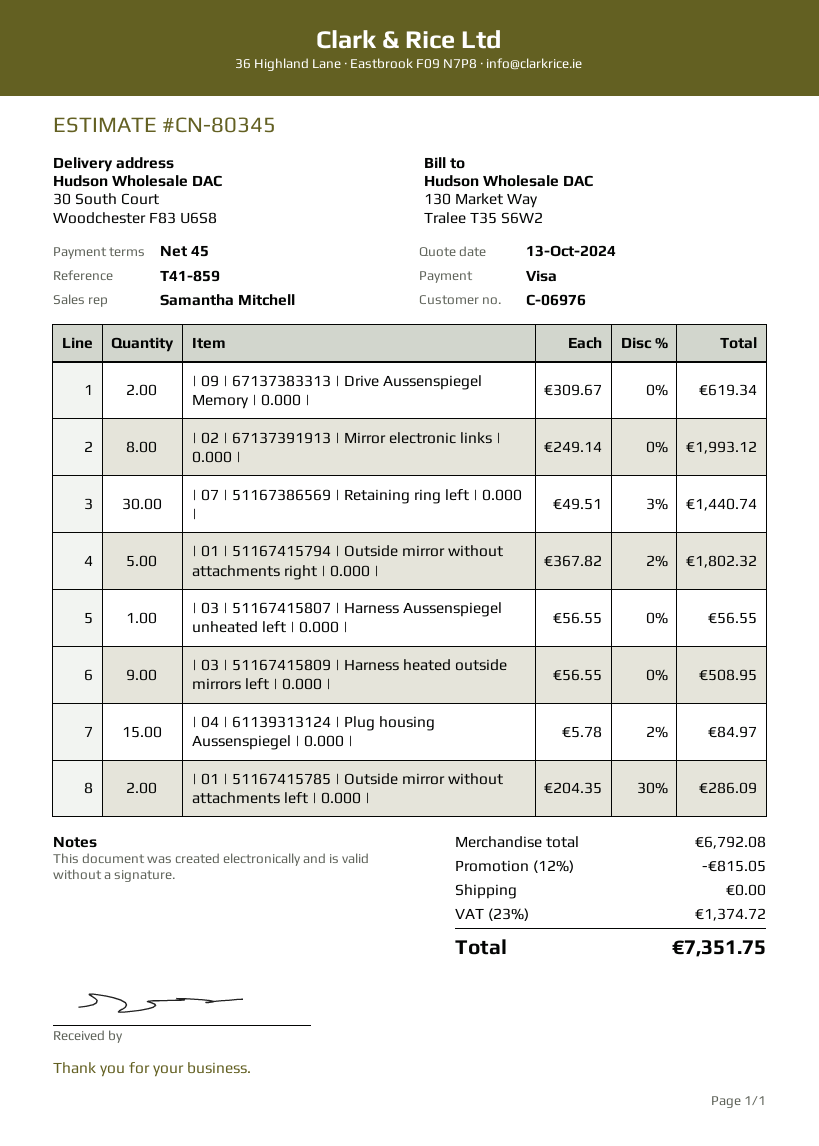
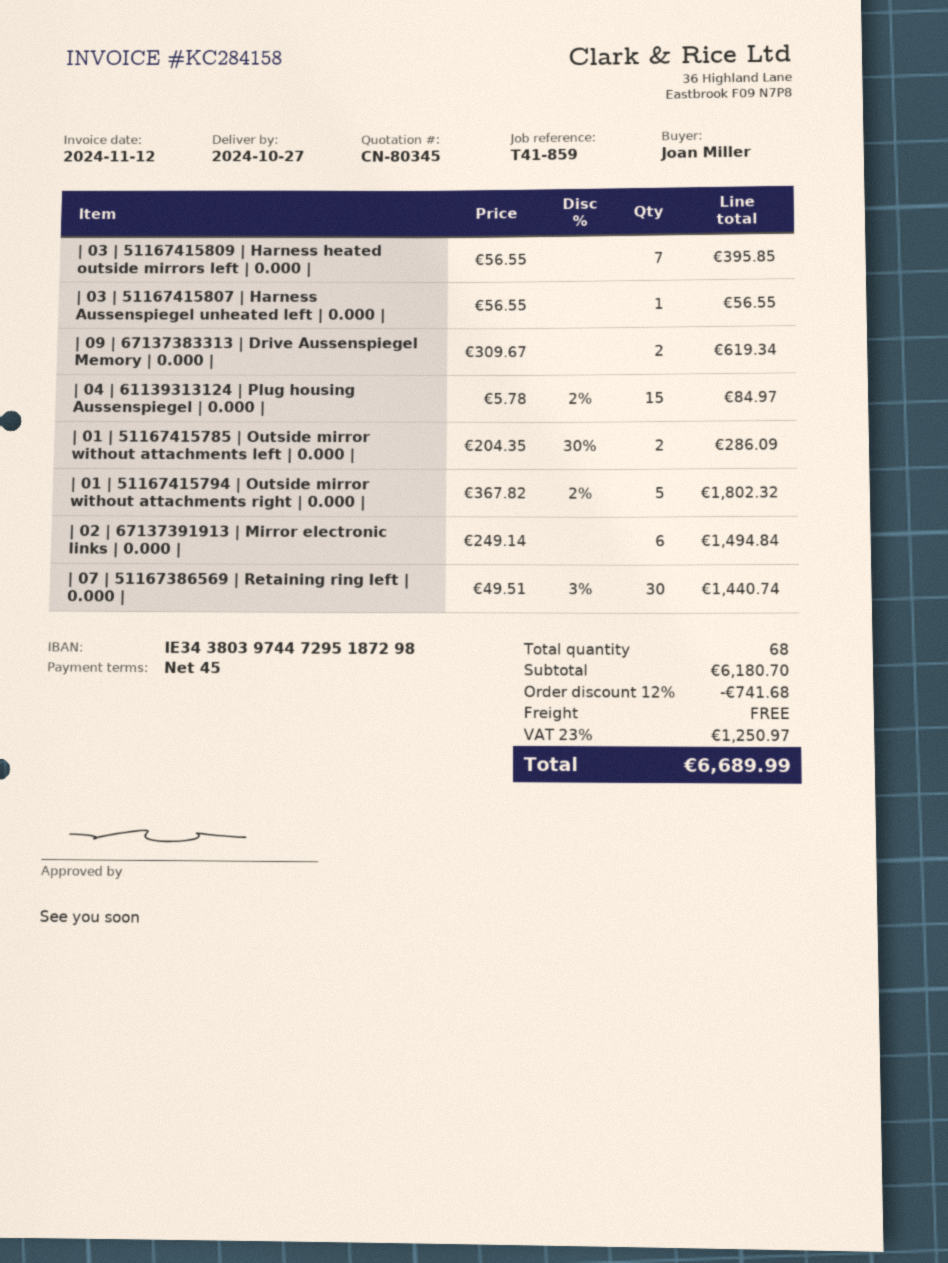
| 02 | 67137391913 | Mirror electronic links | 0.000 |: 8 x 249.14 = 1993.12 -> 6 x 249.14 = 1494.84
| 03 | 51167415809 | Harness heated outside mirrors left | 0.000 |: 9 x 56.55 = 508.95 -> 7 x 56.55 = 395.85
subtotal: 6792.08 -> 6180.70
discount: 12% = 815.05 -> 12% = 741.68
tax: 23% = 1374.72 -> 23% = 1250.97
total: 7351.75 -> 6689.99

